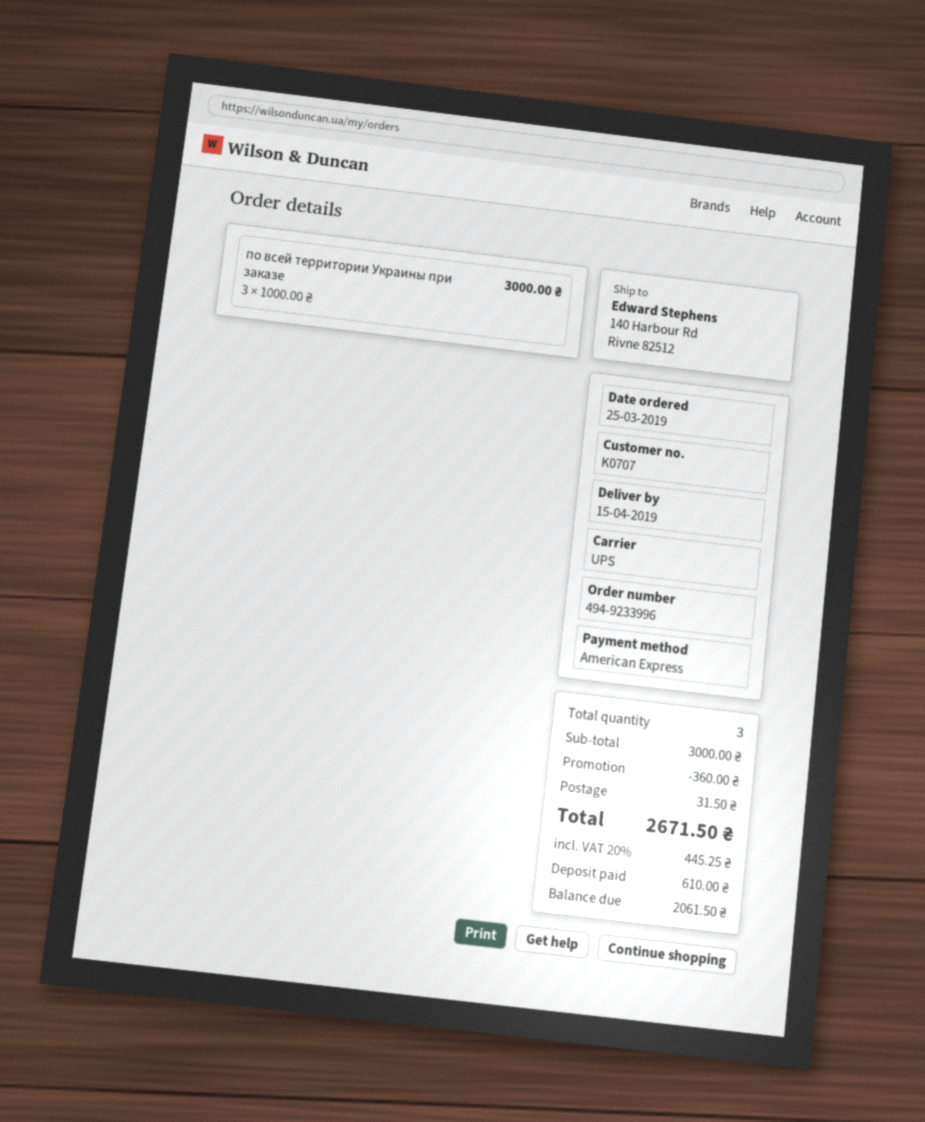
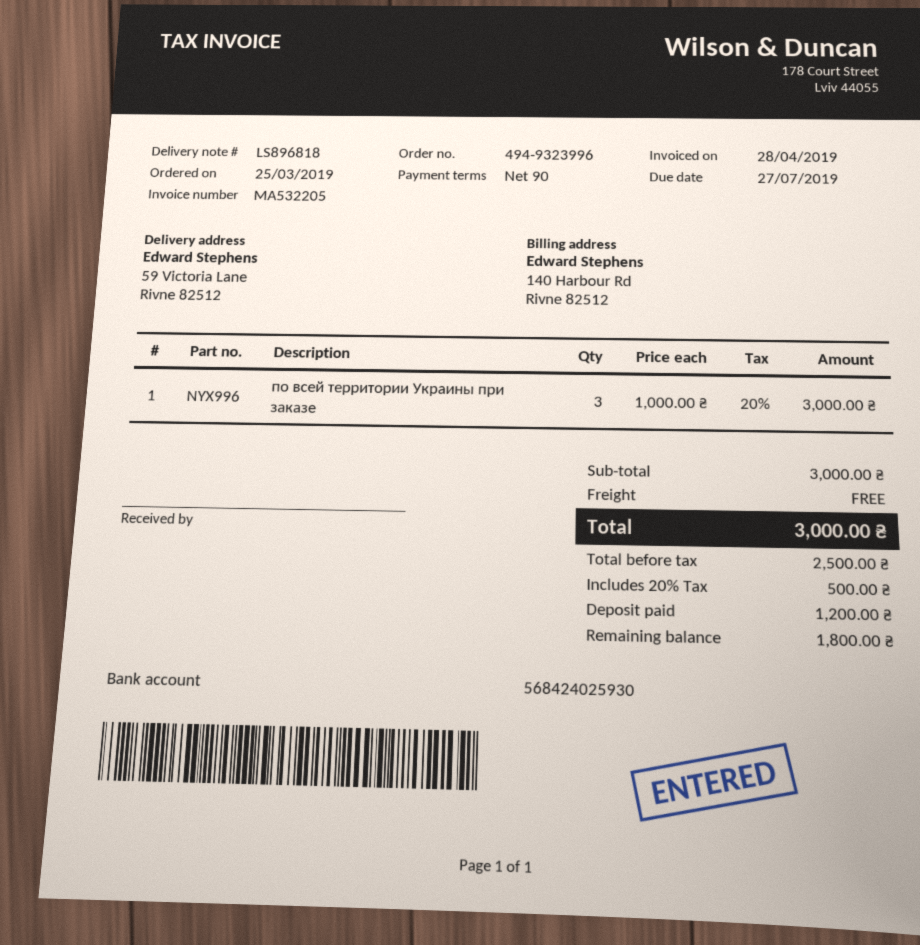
order number: 494-9233996 -> 494-9323996
ship to: 140 Harbour Rd, Rivne 82512 -> 59 Victoria Lane, Rivne 82512
discount: 360.00 -> none
shipping: 31.50 -> 0.00
tax: 20% = 445.25 -> 20% = 500.00
total: 2671.50 -> 3000.00
deposit: 610.00 -> 1200.00
balance: 2061.50 -> 1800.00

